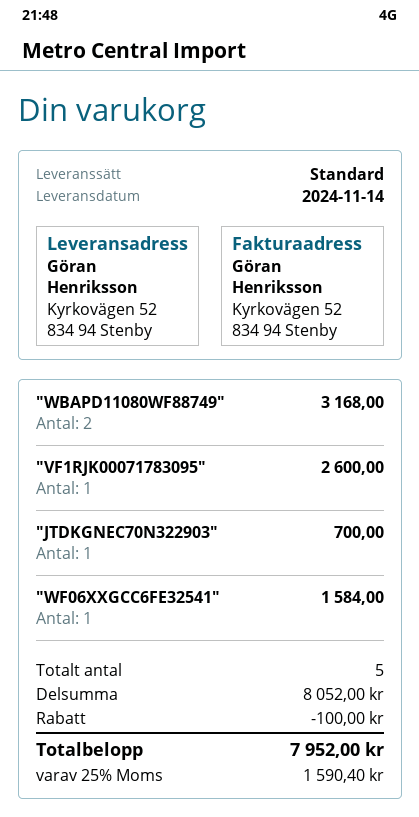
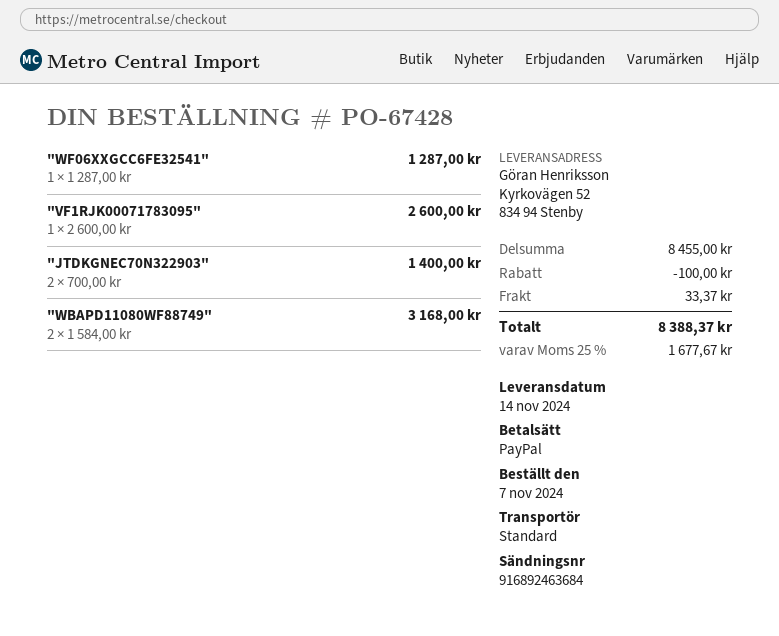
"JTDKGNEC70N322903": 1 for 700.00 -> 2 for 1400.00
"WF06XXGCC6FE32541": 1 for 1584.00 -> 1 for 1287.00
subtotal: 8052.00 -> 8455.00
shipping: none -> 33.37
tax: 25% = 1590.40 -> 25% = 1677.67
total: 7952.00 -> 8388.37

